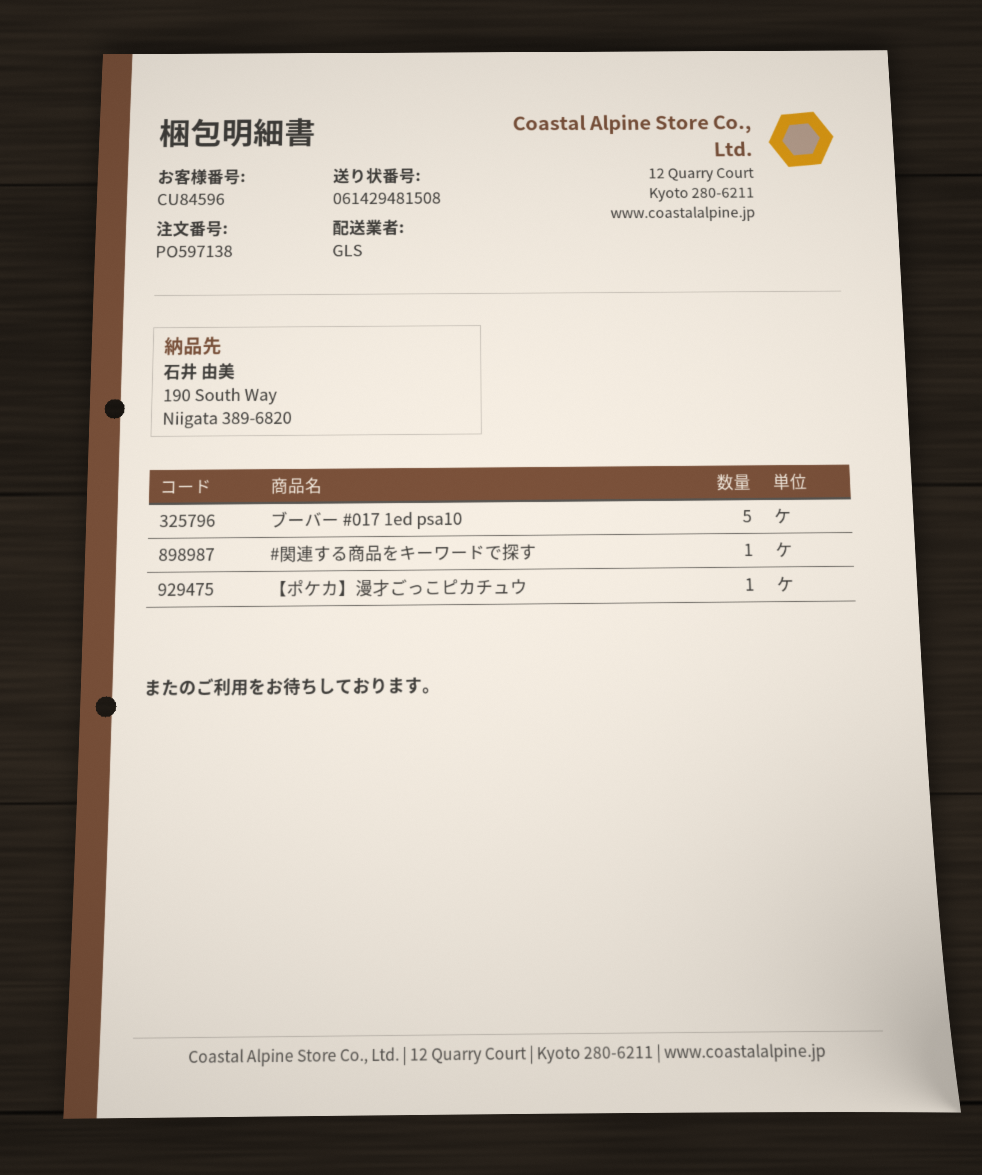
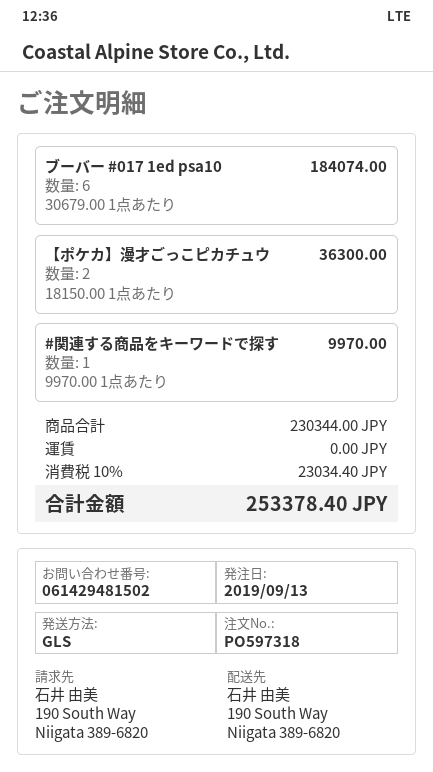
order number: PO597138 -> PO597318
tracking number: 061429481508 -> 061429481502
ブーバー #017 1ed psa10: 5 -> 6
【ポケカ】漫才ごっこピカチュウ: 1 -> 2

